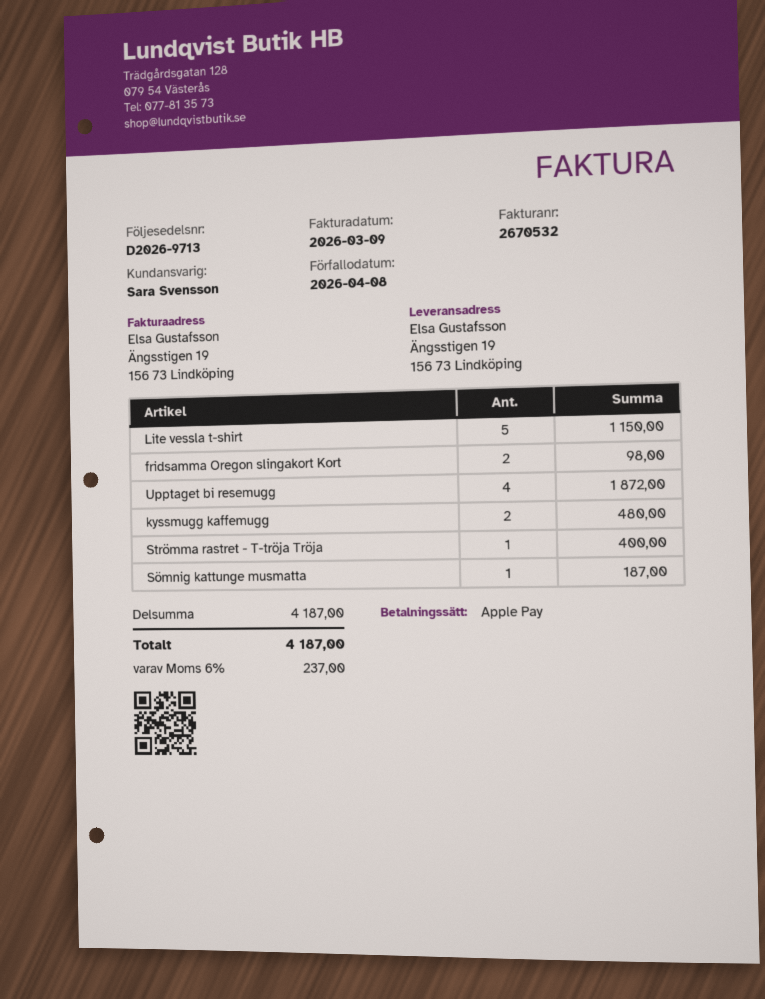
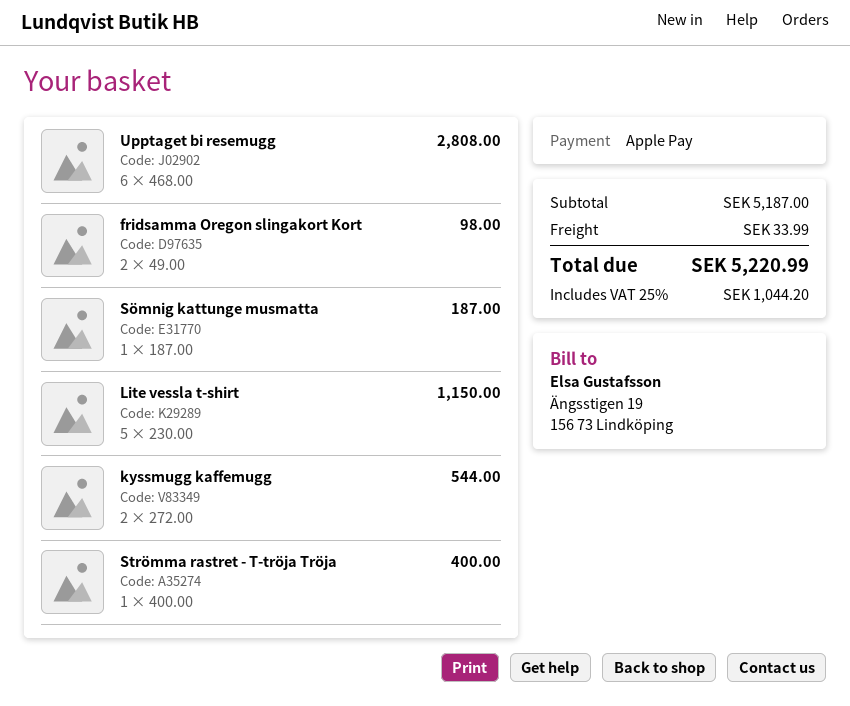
Upptaget bi resemugg: 4 for 1872.00 -> 6 for 2808.00
kyssmugg kaffemugg: 2 for 480.00 -> 2 for 544.00
subtotal: 4187.00 -> 5187.00
shipping: none -> 33.99
tax: 6% = 237.00 -> 25% = 1044.20
total: 4187.00 -> 5220.99

